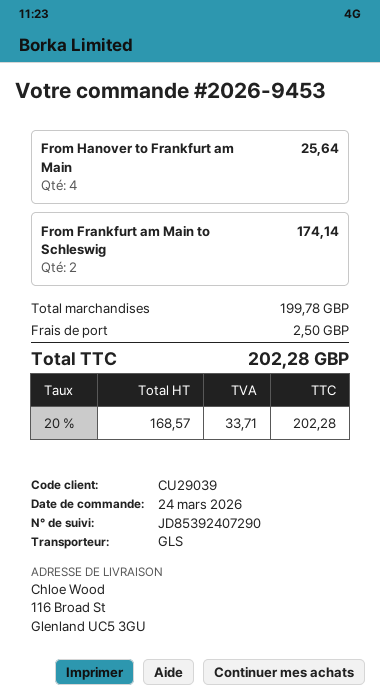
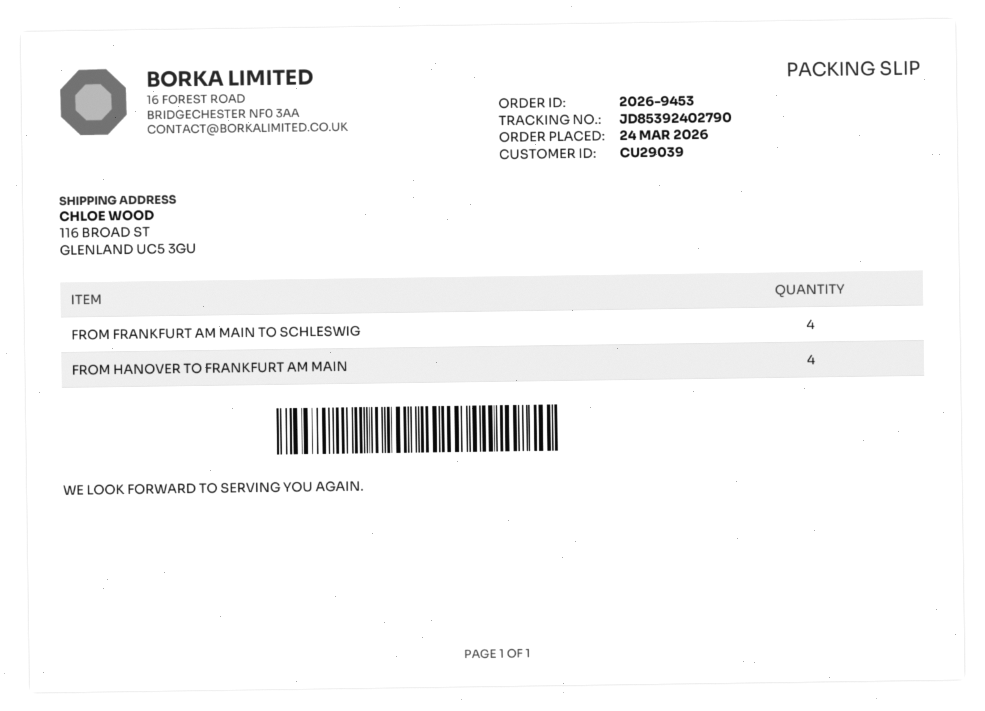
tracking number: JD85392407290 -> JD85392402790
From Frankfurt am Main to Schleswig: 2 -> 4

